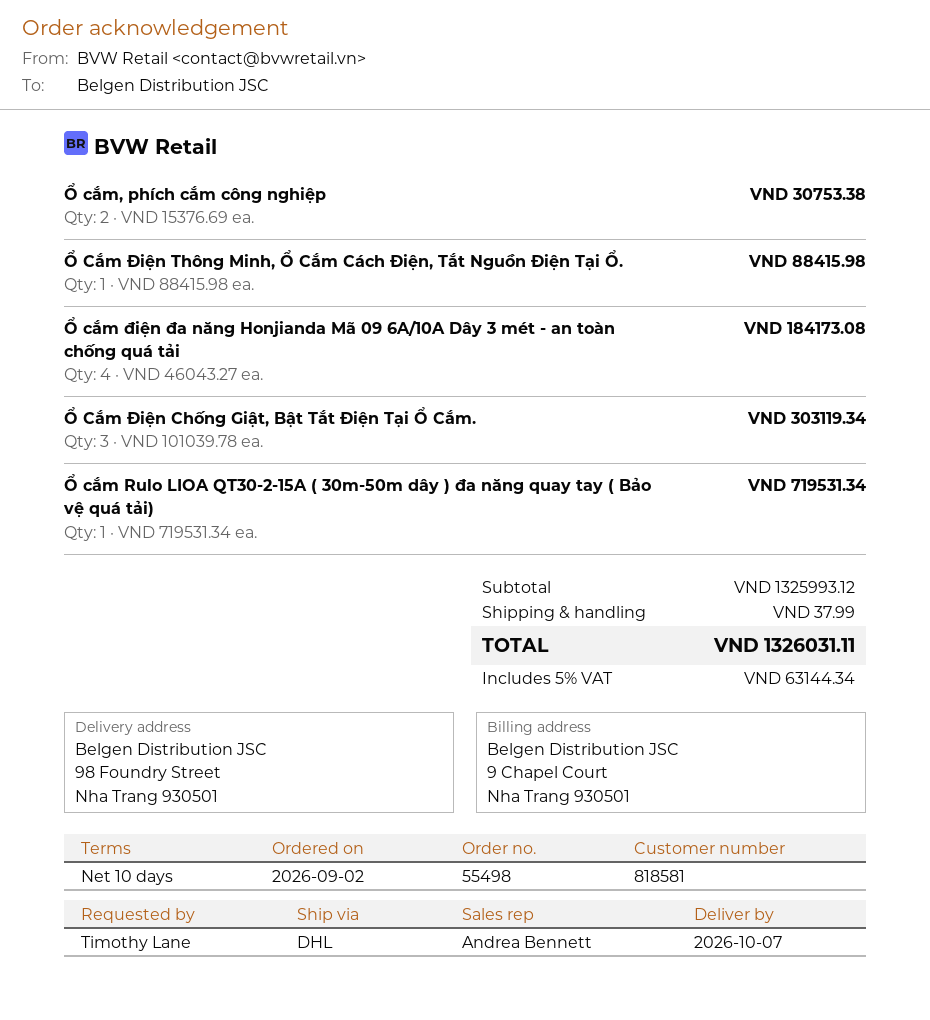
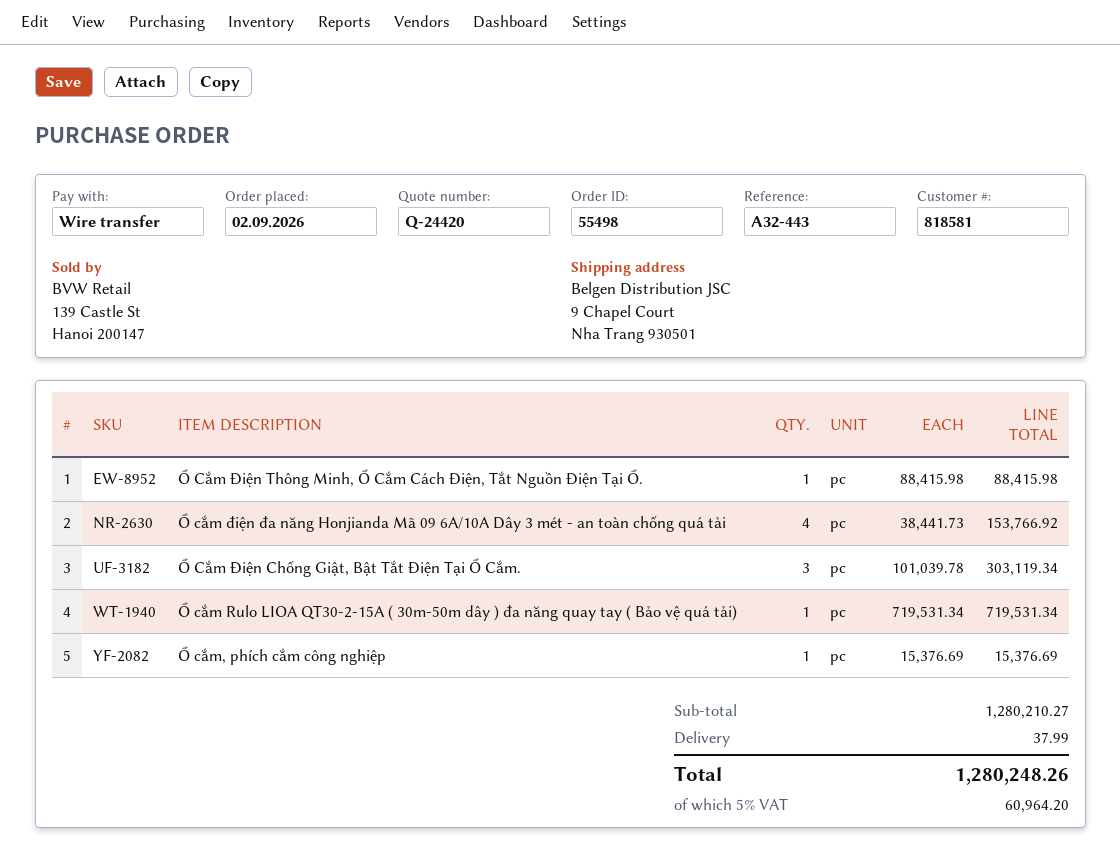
ship to: 98 Foundry Street, Nha Trang 930501 -> 9 Chapel Court, Nha Trang 930501
Ổ cắm, phích cắm công nghiệp: 2 x 15376.69 = 30753.38 -> 1 x 15376.69 = 15376.69
Ổ cắm điện đa năng Honjianda Mã 09 6A/10A Dây 3 mét - an toàn chống quá tải: 4 x 46043.27 = 184173.08 -> 4 x 38441.73 = 153766.92
subtotal: 1325993.12 -> 1280210.27
tax: 5% = 63144.34 -> 5% = 60964.20
total: 1326031.11 -> 1280248.26

